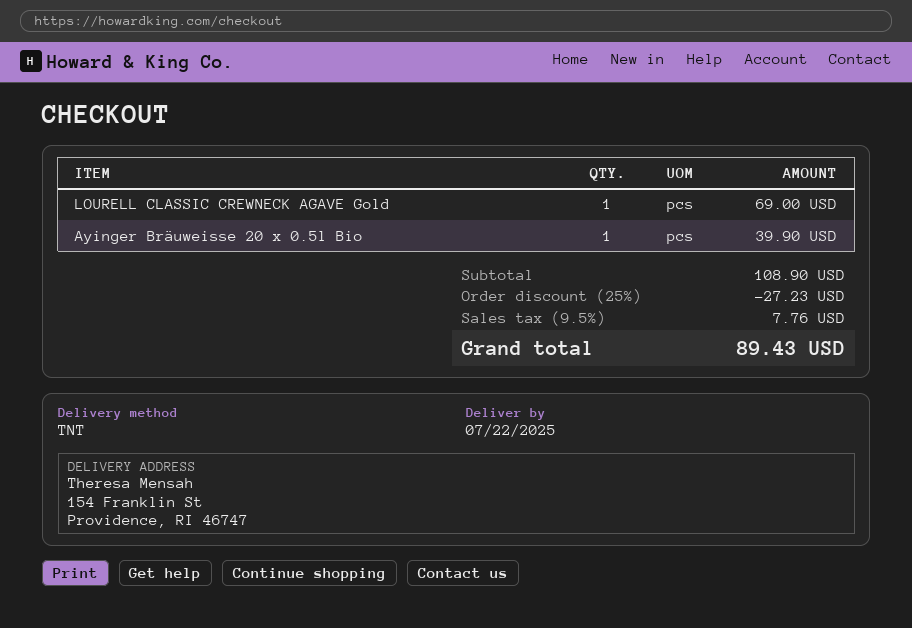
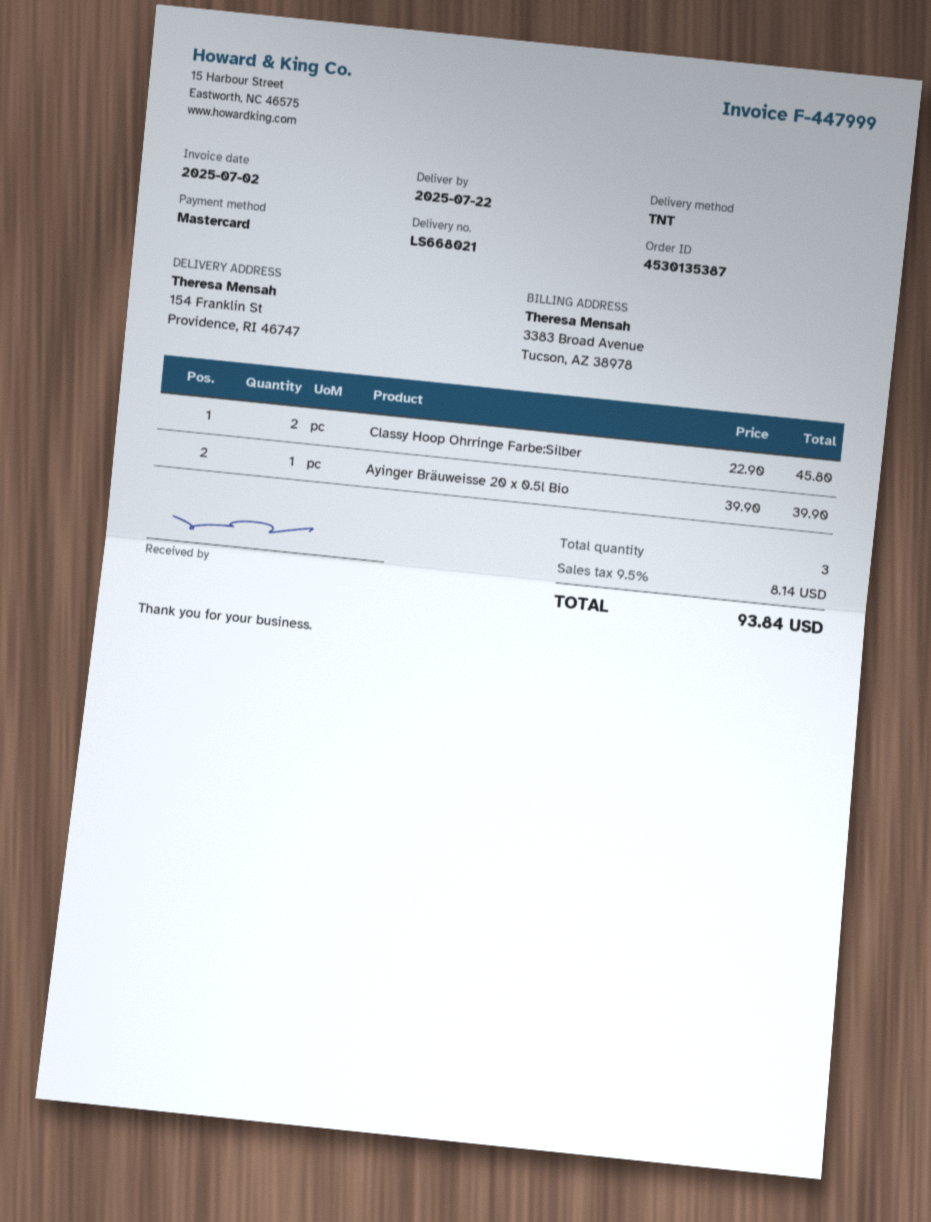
LOURELL CLASSIC CREWNECK AGAVE Gold: 1 for 69.00 -> none
Classy Hoop Ohrringe Farbe:Silber: none -> 2 for 45.80
discount: 25% = 27.23 -> none
tax: 9.5% = 7.76 -> 9.5% = 8.14
total: 89.43 -> 93.84

